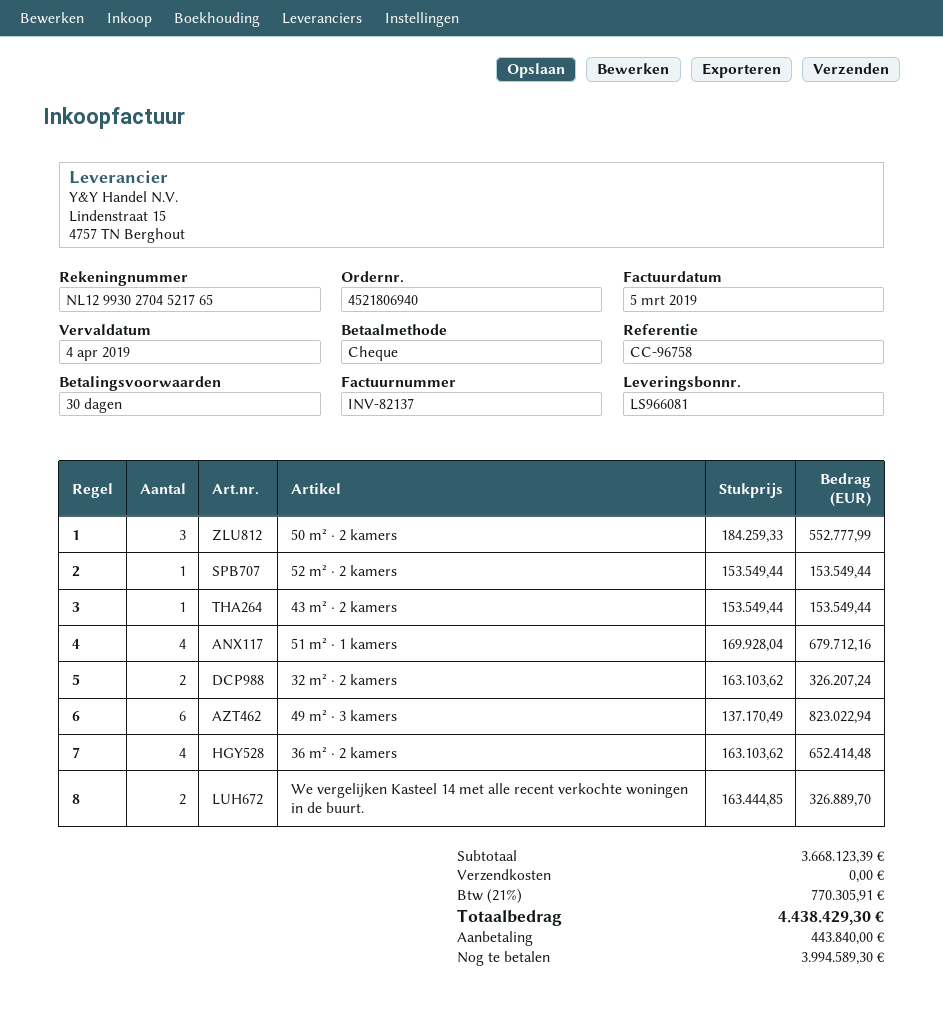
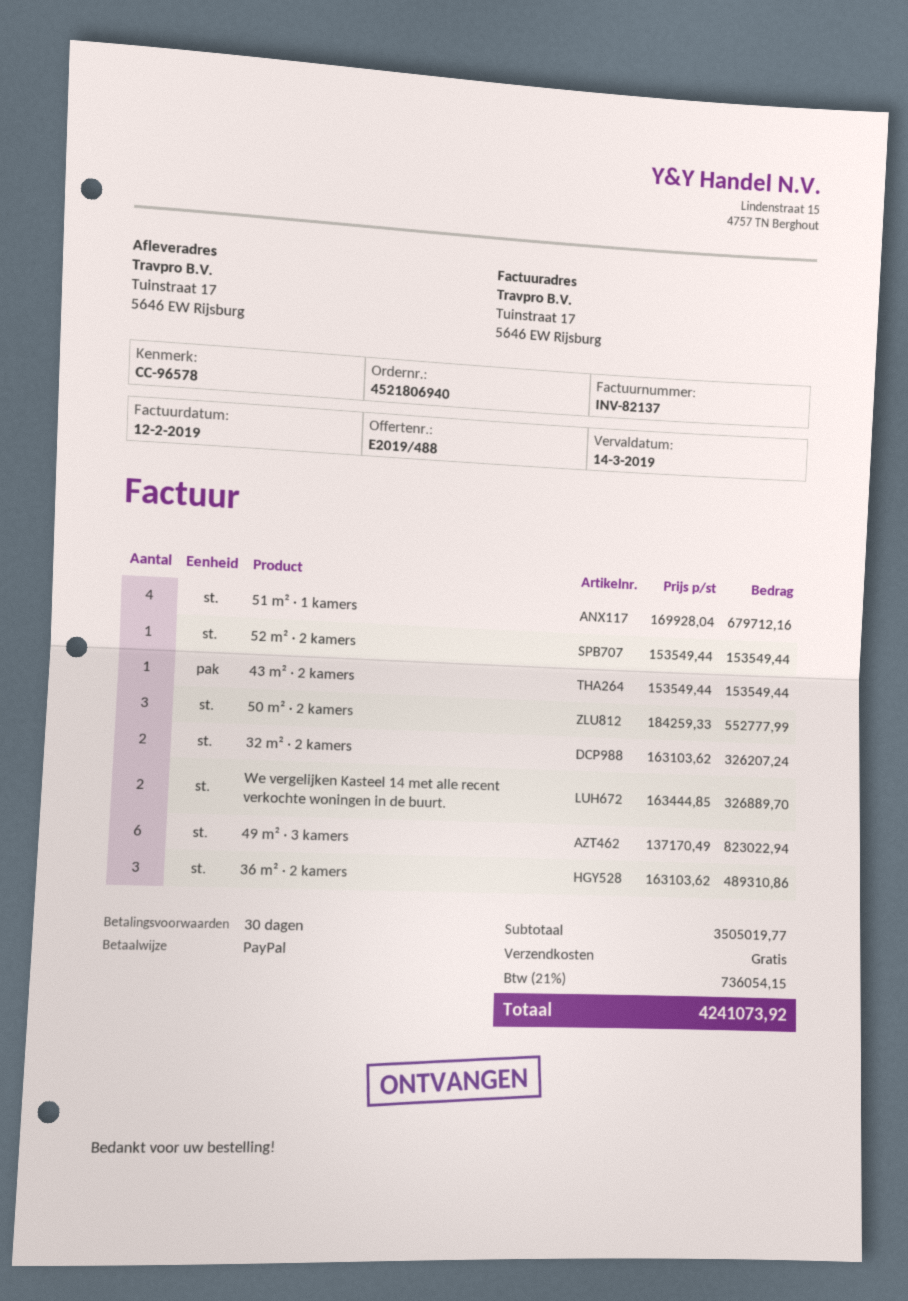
invoice date: 2019-03-05 -> 2019-02-12
due date: 2019-04-04 -> 2019-03-14
reference: CC-96758 -> CC-96578
payment method: cheque -> PayPal
36 m² · 2 kamers: 4 x 163103.62 = 652414.48 -> 3 x 163103.62 = 489310.86
subtotal: 3668123.39 -> 3505019.77
tax: 21% = 770305.91 -> 21% = 736054.15
total: 4438429.30 -> 4241073.92

